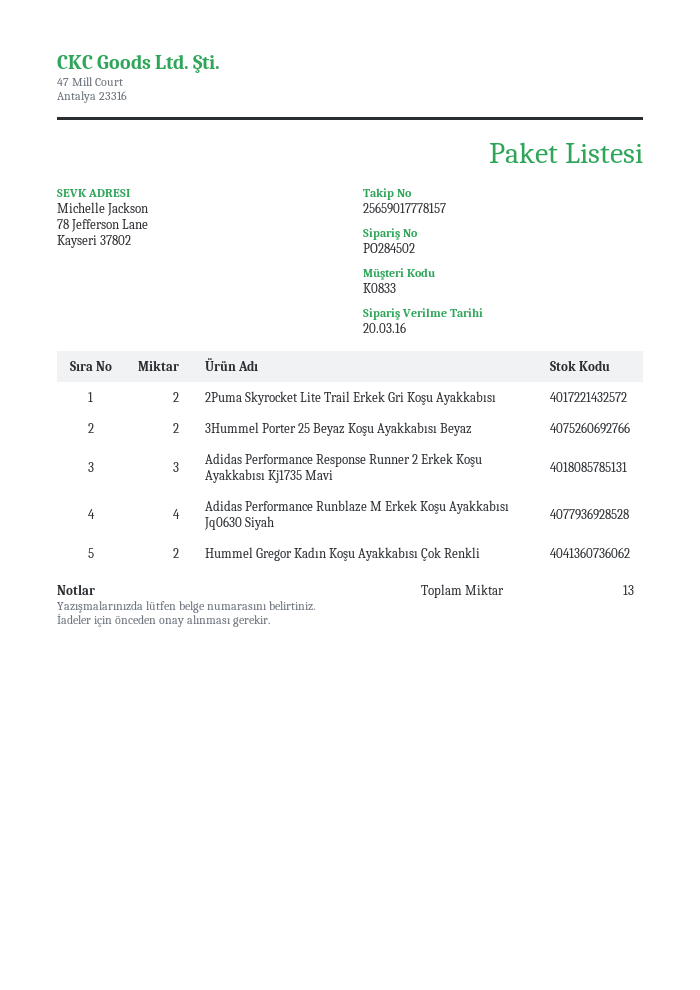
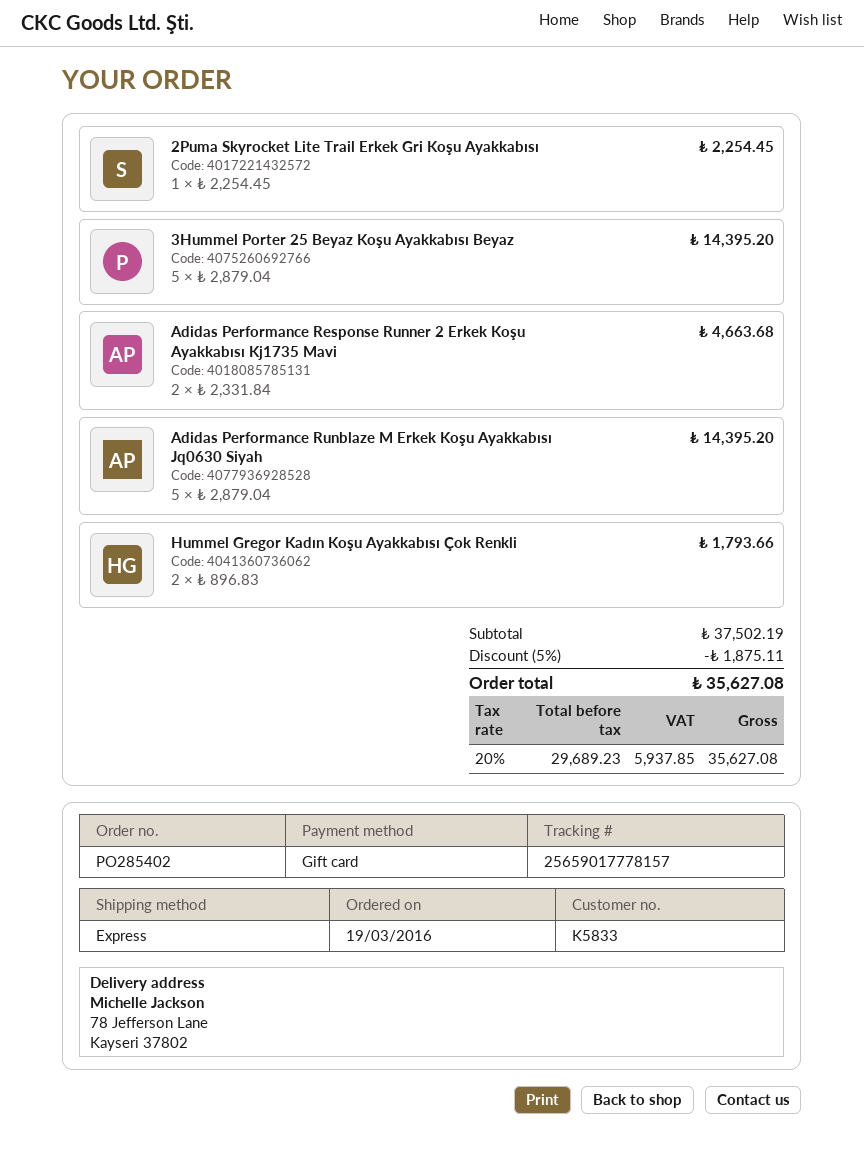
order number: PO284502 -> PO285402
order date: 2016-03-20 -> 2016-03-19
customer number: K0833 -> K5833
2Puma Skyrocket Lite Trail Erkek Gri Koşu Ayakkabısı: 2 -> 1
3Hummel Porter 25 Beyaz Koşu Ayakkabısı Beyaz: 2 -> 5
Adidas Performance Response Runner 2 Erkek Koşu Ayakkabısı Kj1735 Mavi: 3 -> 2
Adidas Performance Runblaze M Erkek Koşu Ayakkabısı Jq0630 Siyah: 4 -> 5

